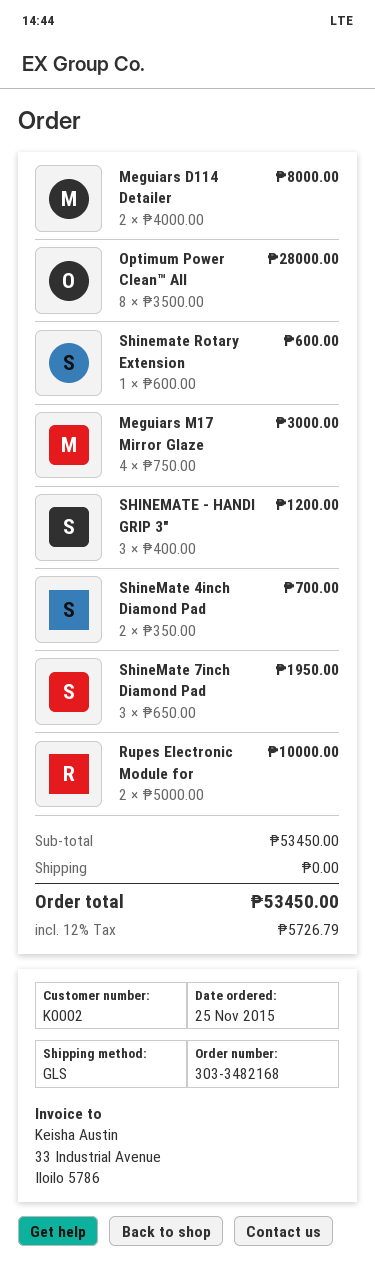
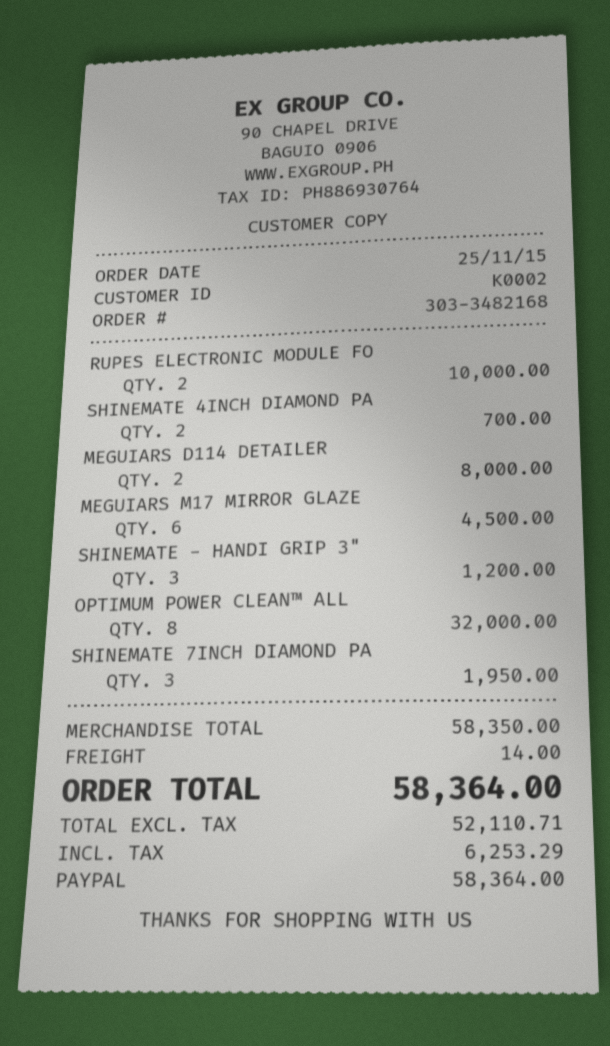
Optimum Power Clean™ All: 8 for 28000.00 -> 8 for 32000.00
Shinemate Rotary Extension: 1 for 600.00 -> none
Meguiars M17 Mirror Glaze: 4 for 3000.00 -> 6 for 4500.00
subtotal: 53450.00 -> 58350.00
shipping: 0.00 -> 14.00
tax: 5726.79 -> 6253.29
total: 53450.00 -> 58364.00

